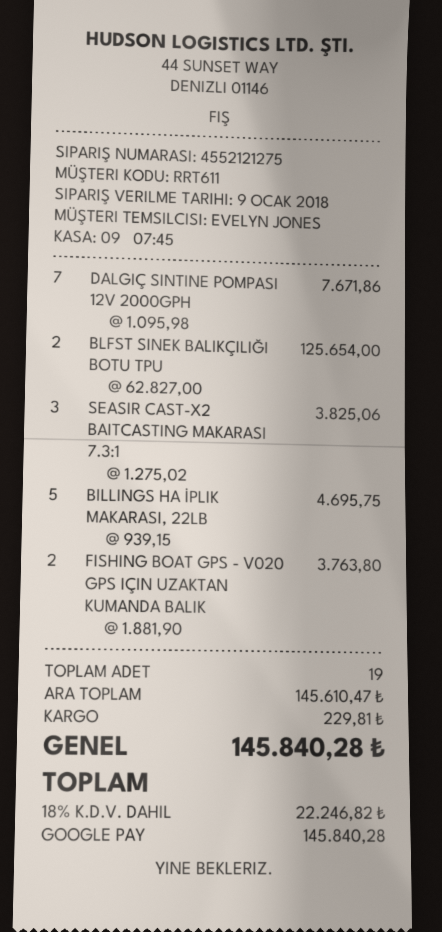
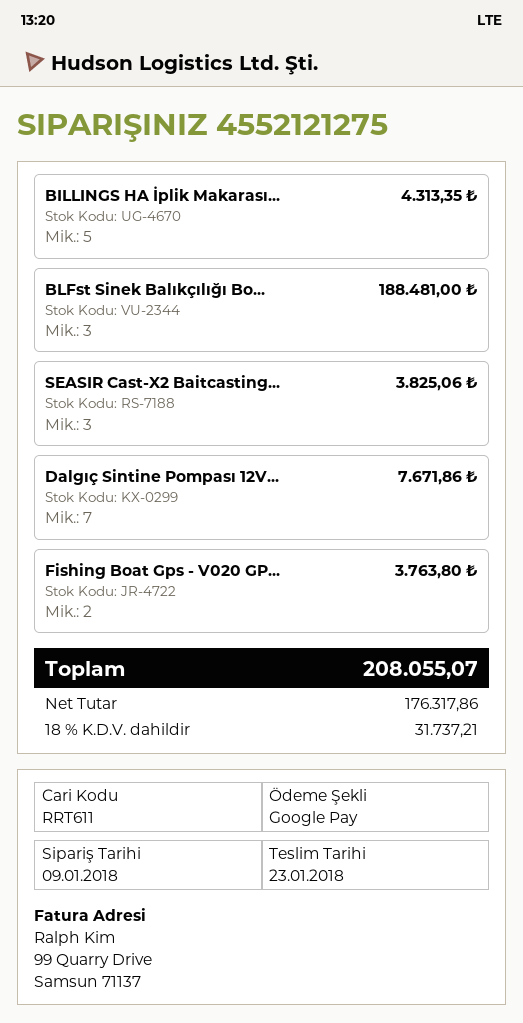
BLFST SINEK BALIKÇILIĞI BOTU TPU: 2 for 125654.00 -> 3 for 188481.00
BILLINGS HA İPLIK MAKARASI, 22LB: 5 for 4695.75 -> 5 for 4313.35
shipping: 229.81 -> none
tax: 18% = 22246.82 -> 18% = 31737.21
total: 145840.28 -> 208055.07

